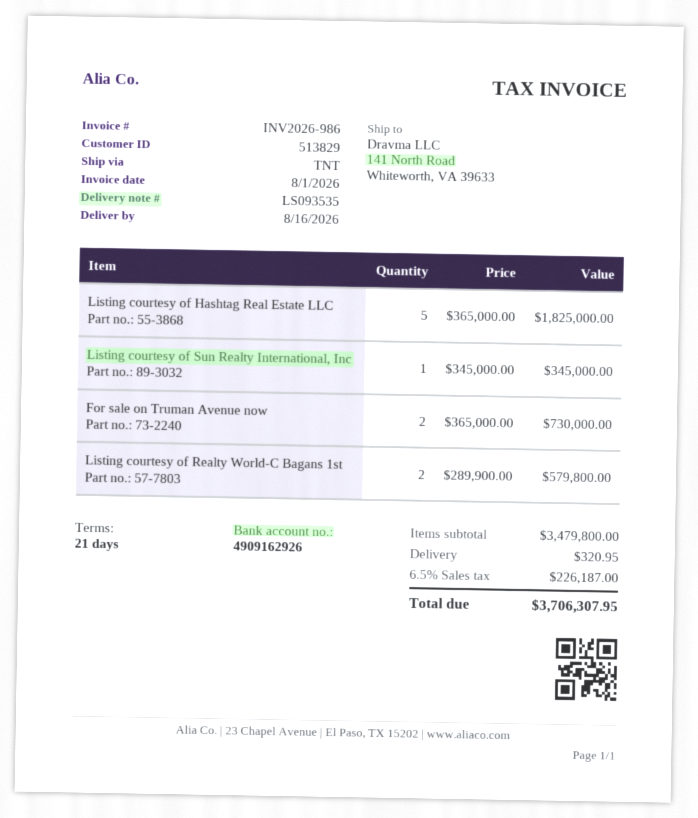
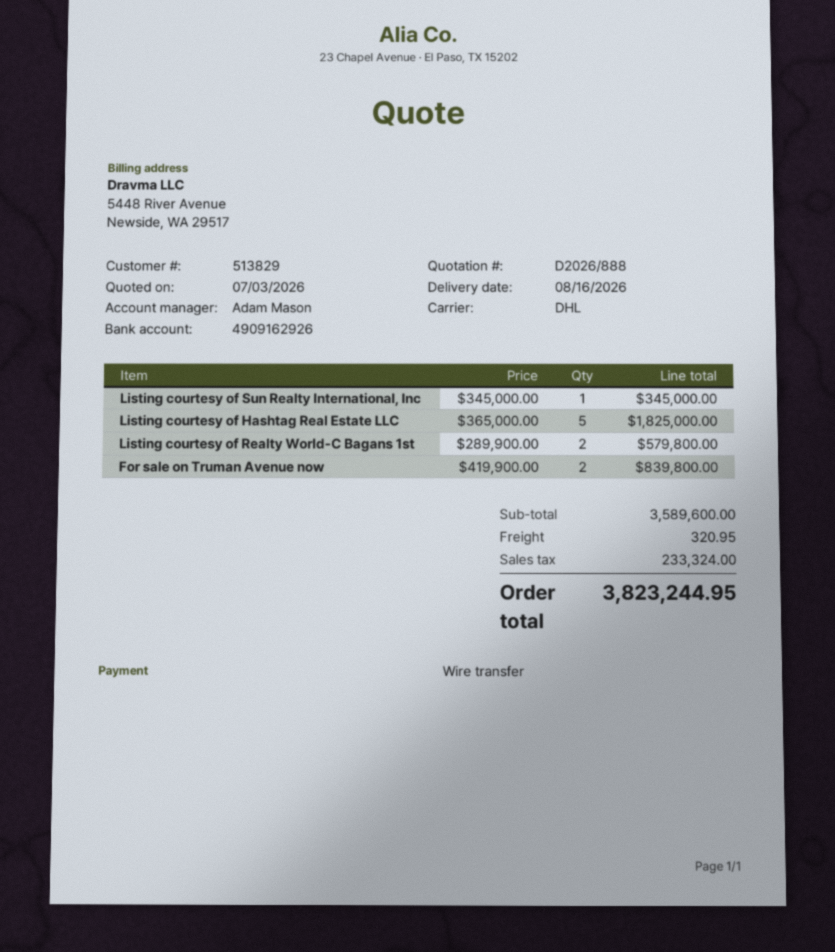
shipping method: TNT -> DHL
For sale on Truman Avenue now: 2 x 365000.00 = 730000.00 -> 2 x 419900.00 = 839800.00
subtotal: 3479800.00 -> 3589600.00
tax: 226187.00 -> 233324.00
total: 3706307.95 -> 3823244.95

